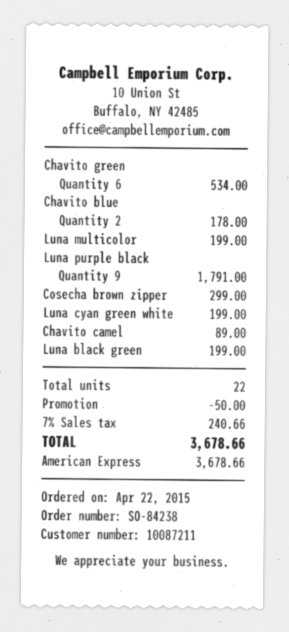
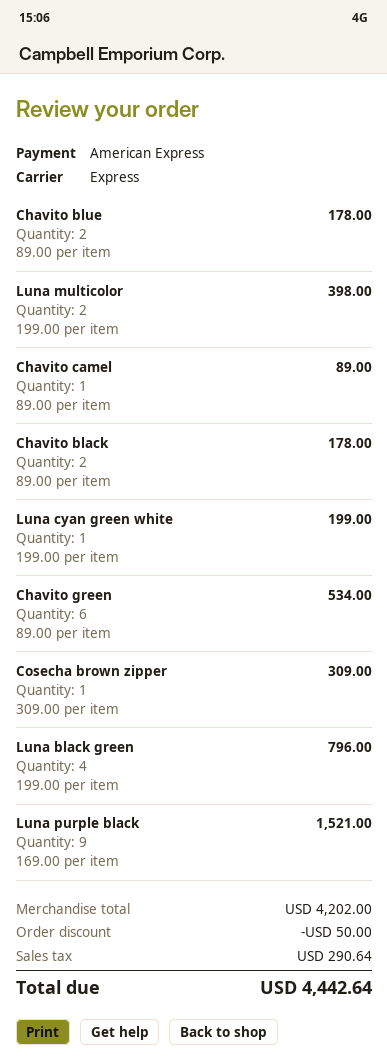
Luna multicolor: 1 for 199.00 -> 2 for 398.00
Luna purple black: 9 for 1791.00 -> 9 for 1521.00
Cosecha brown zipper: 1 for 299.00 -> 1 for 309.00
Luna black green: 1 for 199.00 -> 4 for 796.00
Chavito black: none -> 2 for 178.00
tax: 240.66 -> 290.64
total: 3678.66 -> 4442.64

